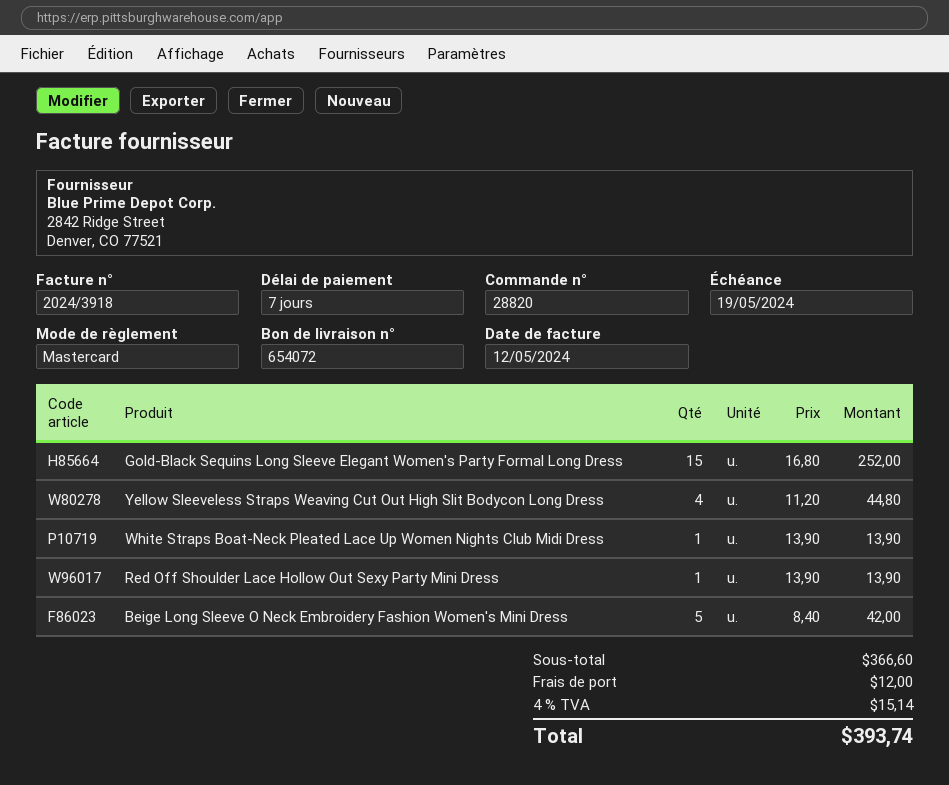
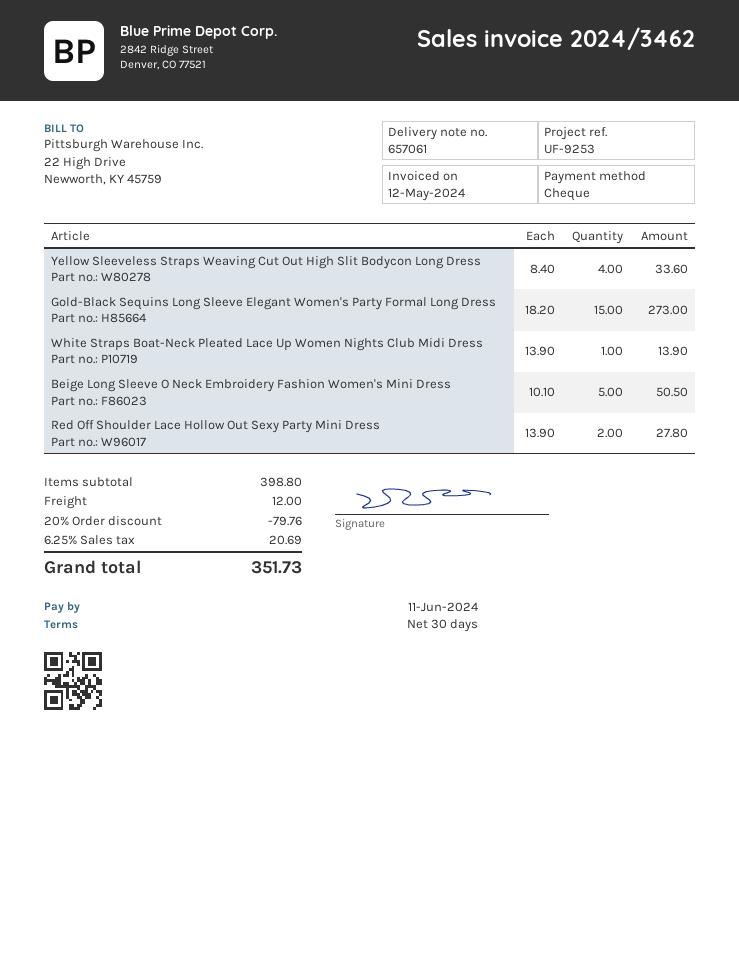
delivery note number: 654072 -> 657061
invoice number: 2024/3918 -> 2024/3462
payment terms: 7 days -> 30 days
due date: 2024-05-19 -> 2024-06-11
payment method: Mastercard -> cheque
Gold-Black Sequins Long Sleeve Elegant Women's Party Formal Long Dress: 15 x 16.80 = 252.00 -> 15 x 18.20 = 273.00
Yellow Sleeveless Straps Weaving Cut Out High Slit Bodycon Long Dress: 4 x 11.20 = 44.80 -> 4 x 8.40 = 33.60
Red Off Shoulder Lace Hollow Out Sexy Party Mini Dress: 1 x 13.90 = 13.90 -> 2 x 13.90 = 27.80
Beige Long Sleeve O Neck Embroidery Fashion Women's Mini Dress: 5 x 8.40 = 42.00 -> 5 x 10.10 = 50.50
subtotal: 366.60 -> 398.80
discount: none -> 20% = 79.76
tax: 4% = 15.14 -> 6.25% = 20.69
total: 393.74 -> 351.73

